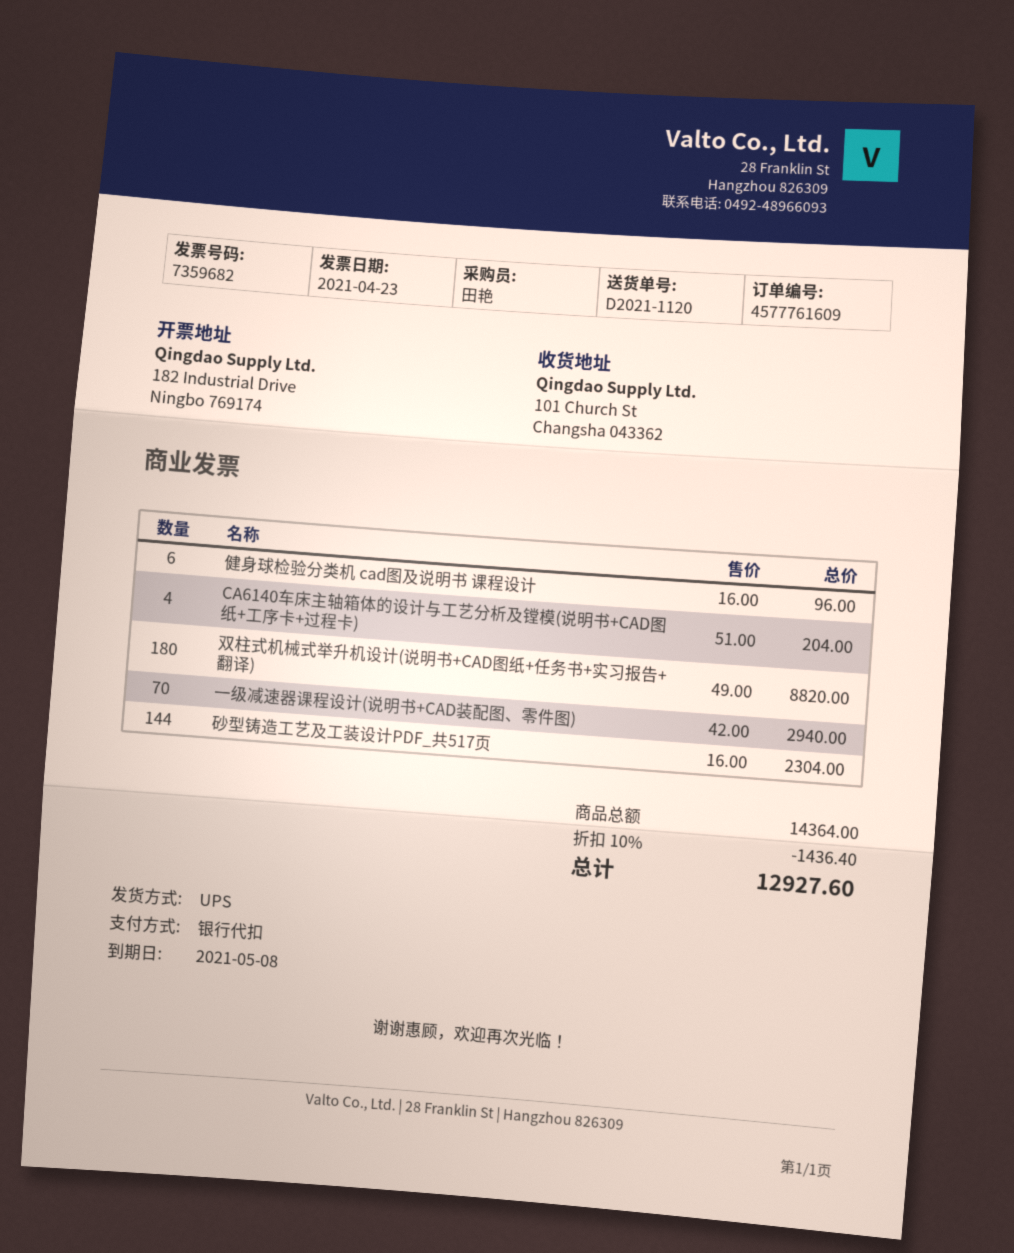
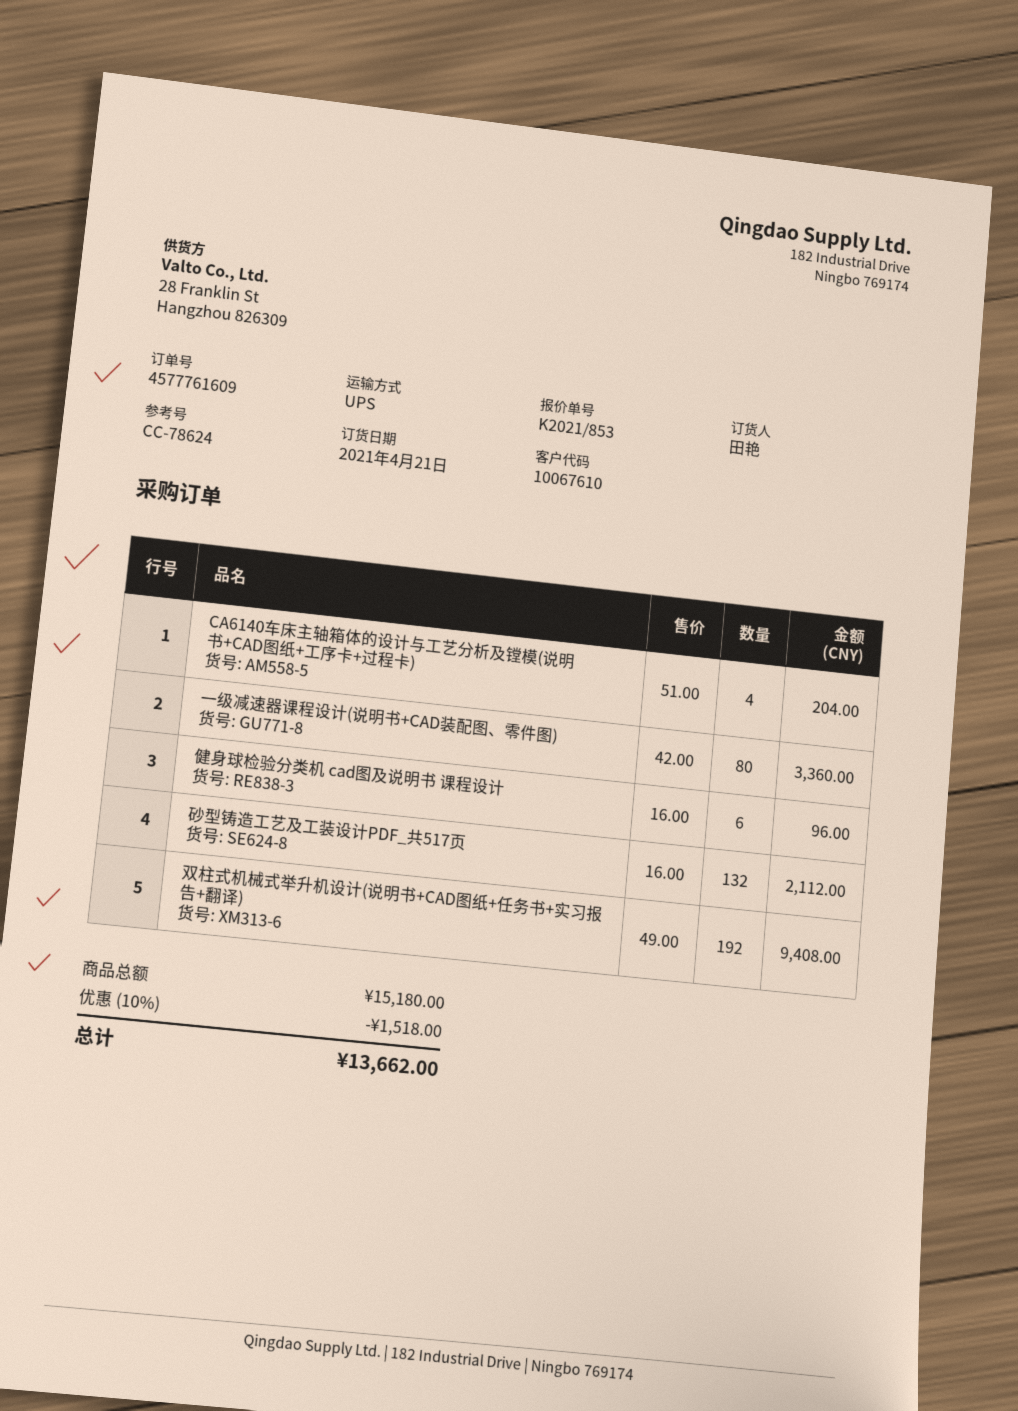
双柱式机械式举升机设计(说明书+CAD图纸+任务书+实习报告+翻译): 180 x 49.00 = 8820.00 -> 192 x 49.00 = 9408.00
一级减速器课程设计(说明书+CAD装配图、零件图): 70 x 42.00 = 2940.00 -> 80 x 42.00 = 3360.00
砂型铸造工艺及工装设计PDF_共517页: 144 x 16.00 = 2304.00 -> 132 x 16.00 = 2112.00
subtotal: 14364.00 -> 15180.00
discount: 10% = 1436.40 -> 10% = 1518.00
total: 12927.60 -> 13662.00

